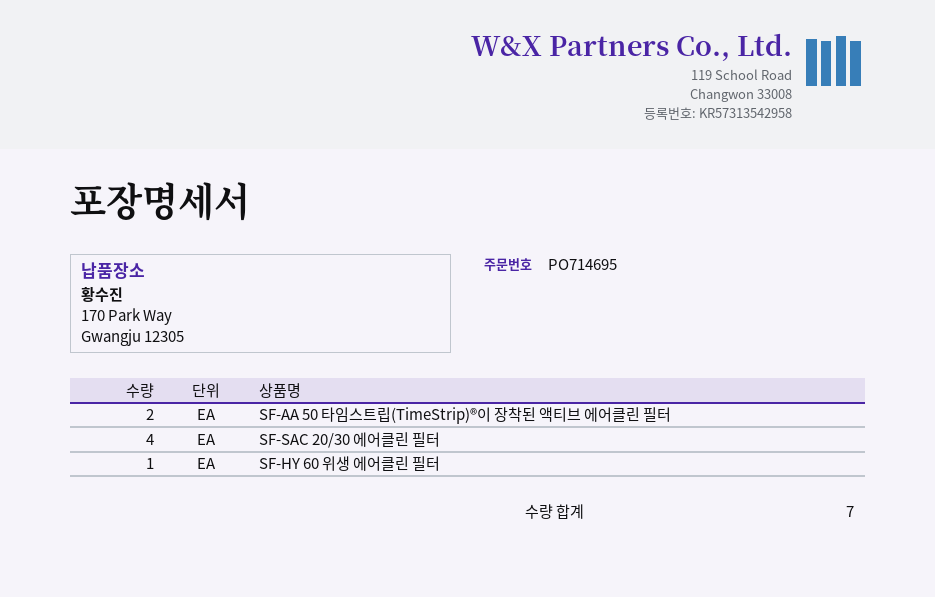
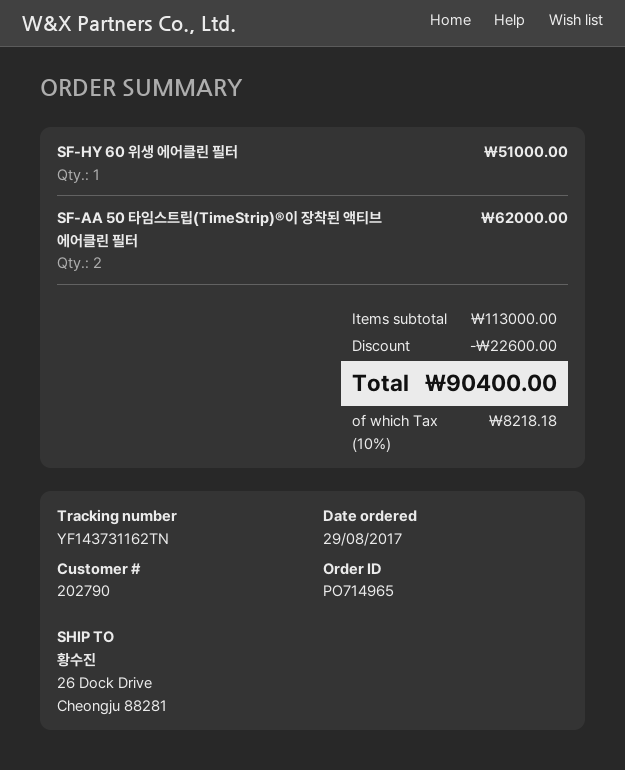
order number: PO714695 -> PO714965
ship to: 170 Park Way, Gwangju 12305 -> 26 Dock Drive, Cheongju 88281
SF-SAC 20/30 에어클린 필터: 4 -> none

